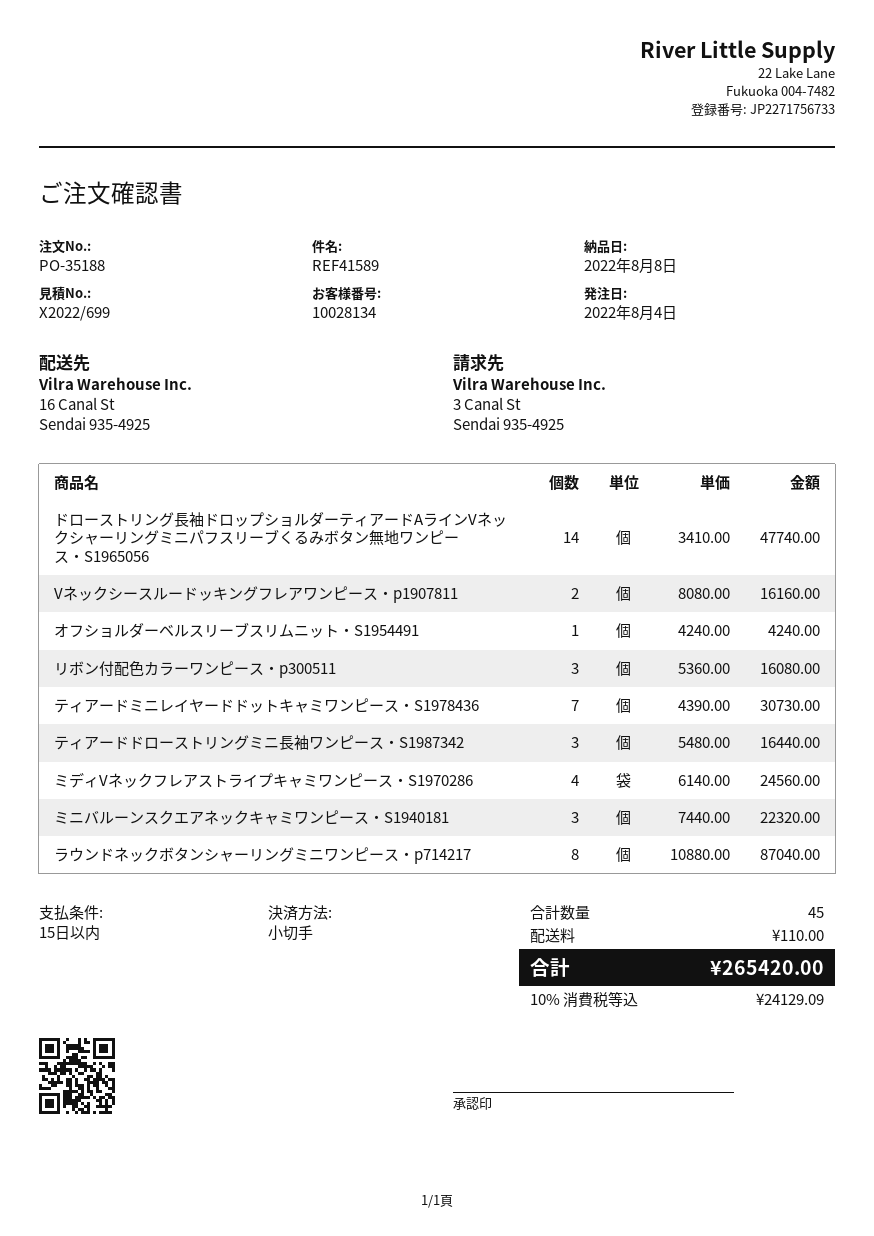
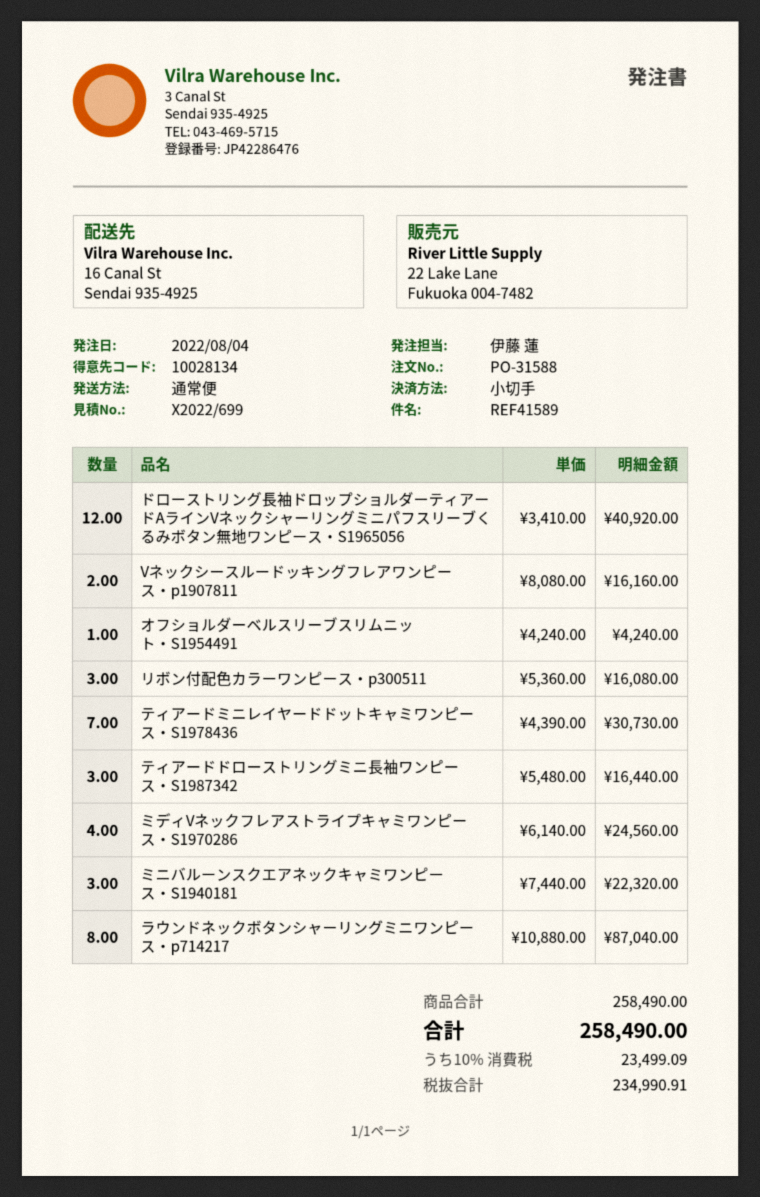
order number: PO-35188 -> PO-31588
ドローストリング長袖ドロップショルダーティアードAラインVネックシャーリングミニパフスリーブくるみボタン無地ワンピース・S1965056: 14 x 3410.00 = 47740.00 -> 12 x 3410.00 = 40920.00
shipping: 110.00 -> none
tax: 10% = 24129.09 -> 10% = 23499.09
total: 265420.00 -> 258490.00

